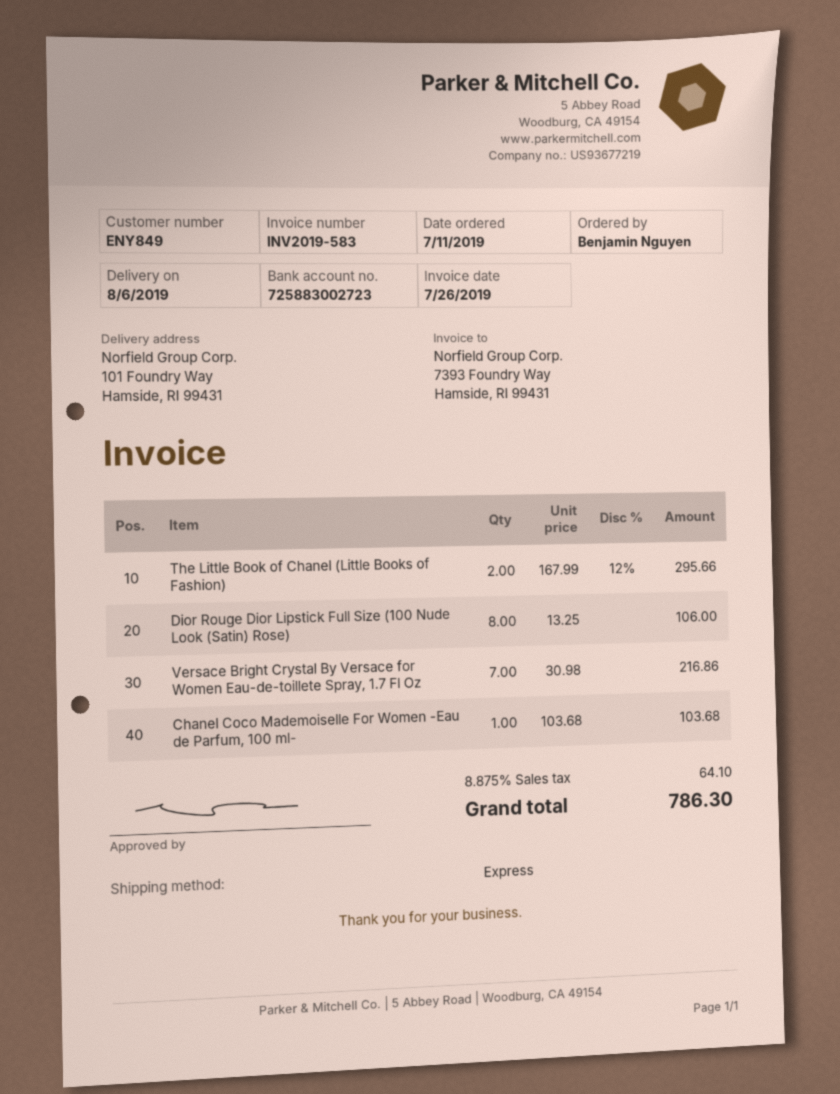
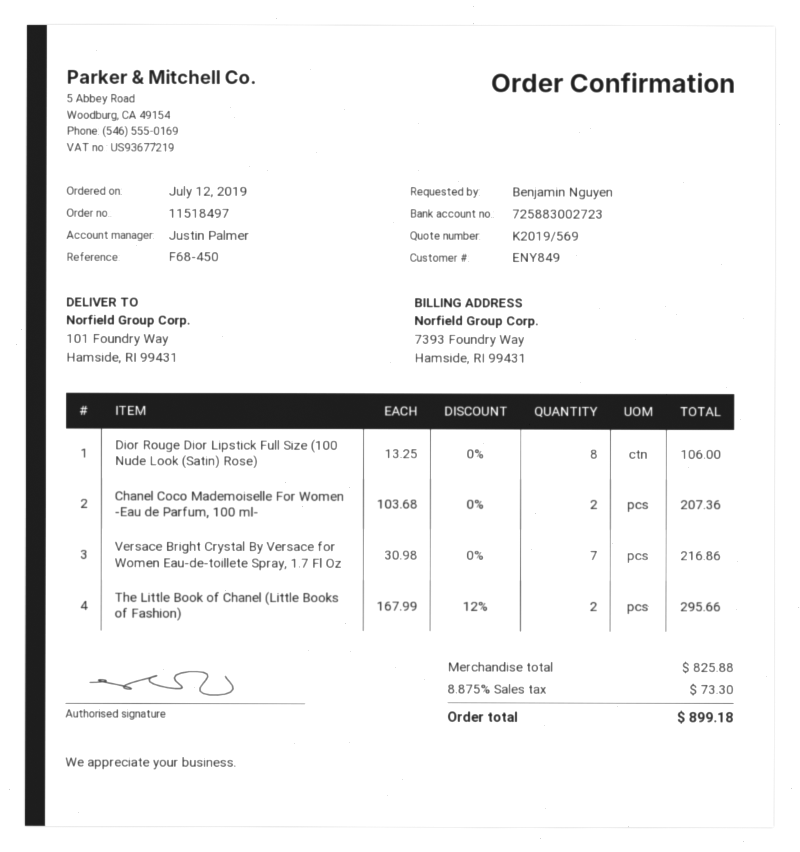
order date: 2019-07-11 -> 2019-07-12
Chanel Coco Mademoiselle For Women -Eau de Parfum, 100 ml-: 1 x 103.68 = 103.68 -> 2 x 103.68 = 207.36
tax: 8.875% = 64.10 -> 8.875% = 73.30
total: 786.30 -> 899.18

